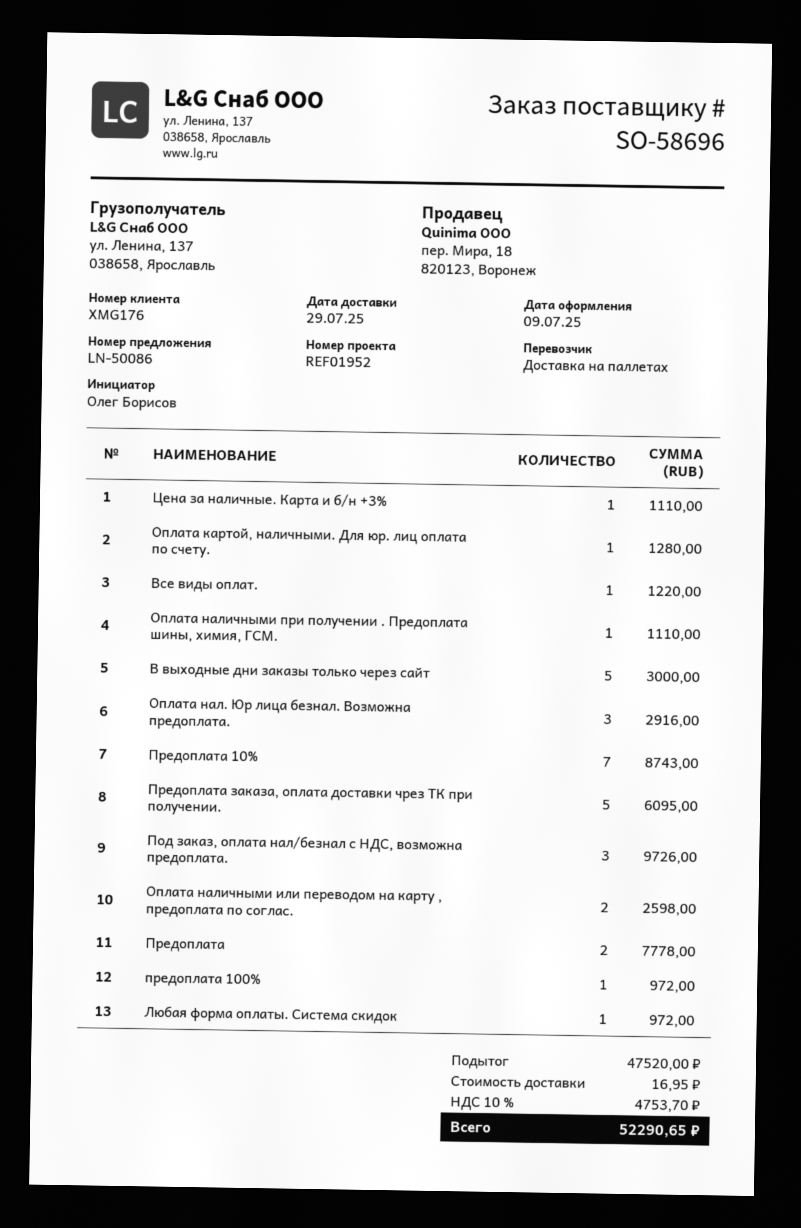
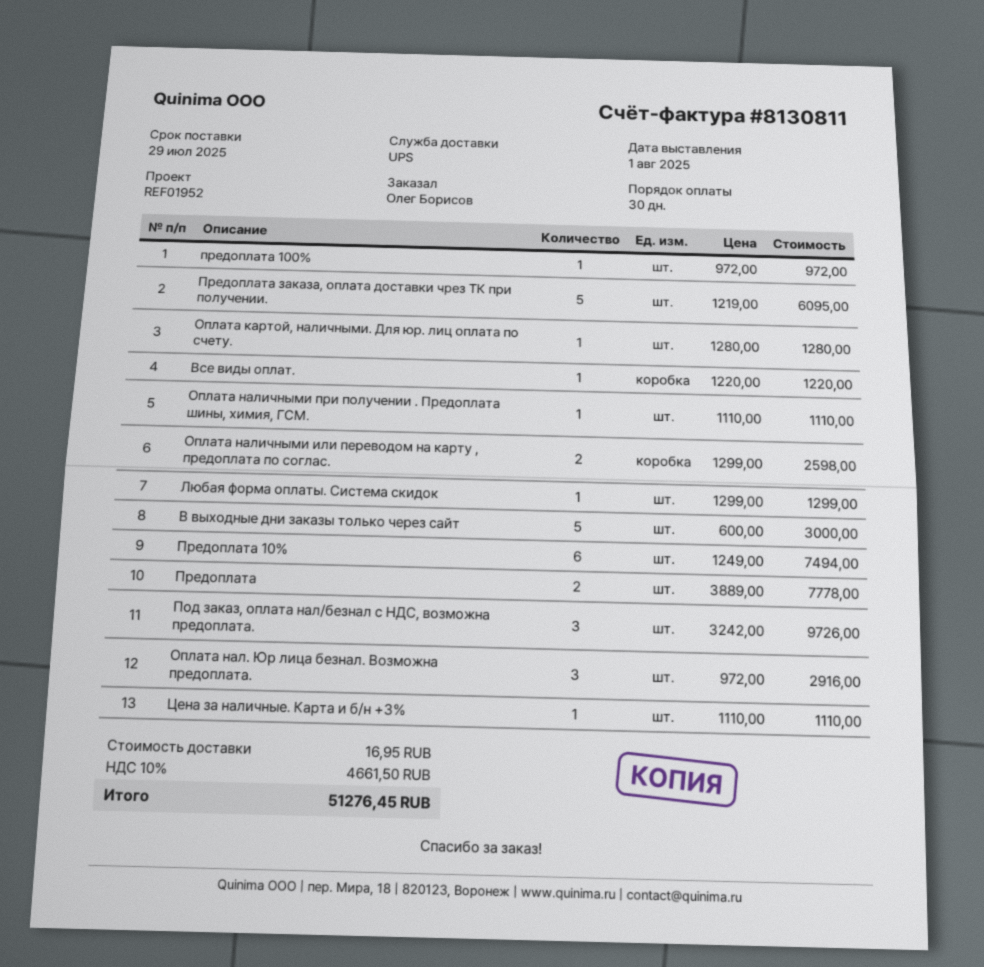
shipping method: pallet freight -> UPS
Предоплата 10%: 7 for 8743.00 -> 6 for 7494.00
Любая форма оплаты. Система скидок: 1 for 972.00 -> 1 for 1299.00
tax: 10% = 4753.70 -> 10% = 4661.50
total: 52290.65 -> 51276.45

